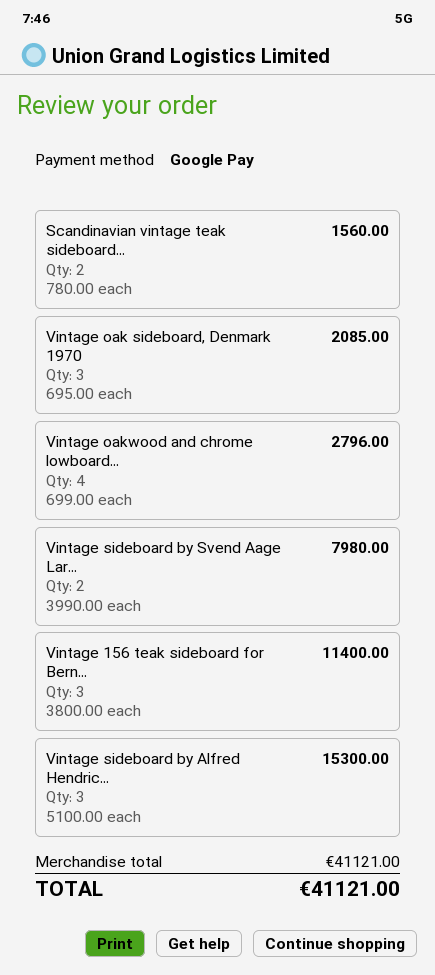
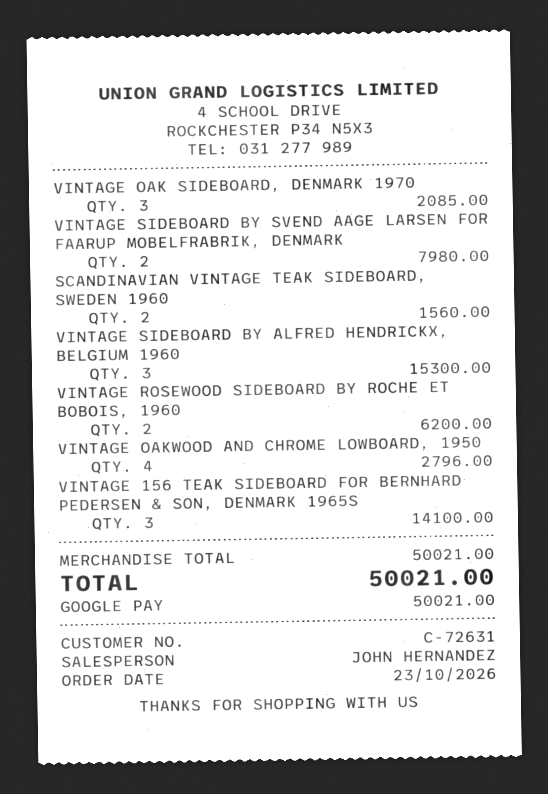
Vintage 156 teak sideboard for Bern...: 3 for 11400.00 -> 3 for 14100.00
VINTAGE ROSEWOOD SIDEBOARD BY ROCHE ET BOBOIS, 1960: none -> 2 for 6200.00
subtotal: 41121.00 -> 50021.00
total: 41121.00 -> 50021.00

